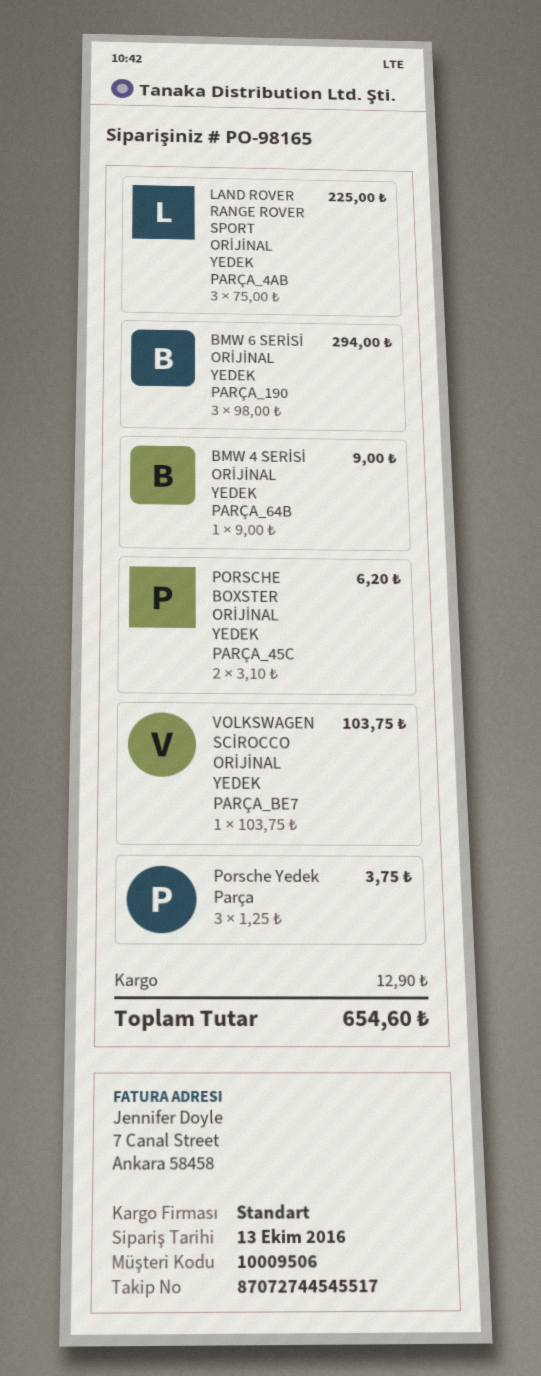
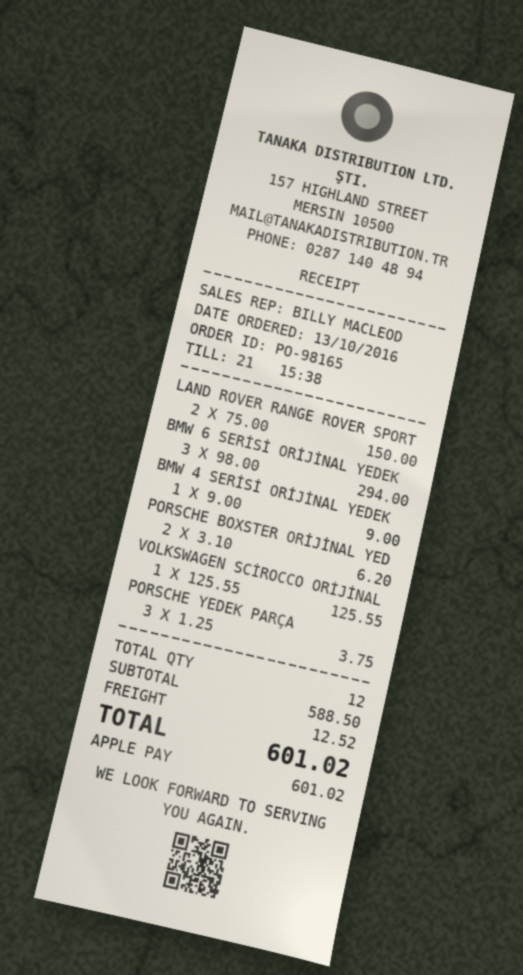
LAND ROVER RANGE ROVER SPORT ORİJİNAL YEDEK PARÇA_4AB: 3 x 75.00 = 225.00 -> 2 x 75.00 = 150.00
VOLKSWAGEN SCİROCCO ORİJİNAL YEDEK PARÇA_BE7: 1 x 103.75 = 103.75 -> 1 x 125.55 = 125.55
shipping: 12.90 -> 12.52
total: 654.60 -> 601.02

